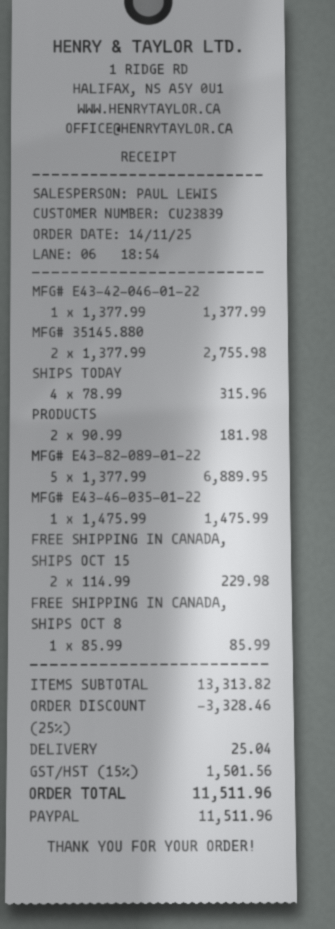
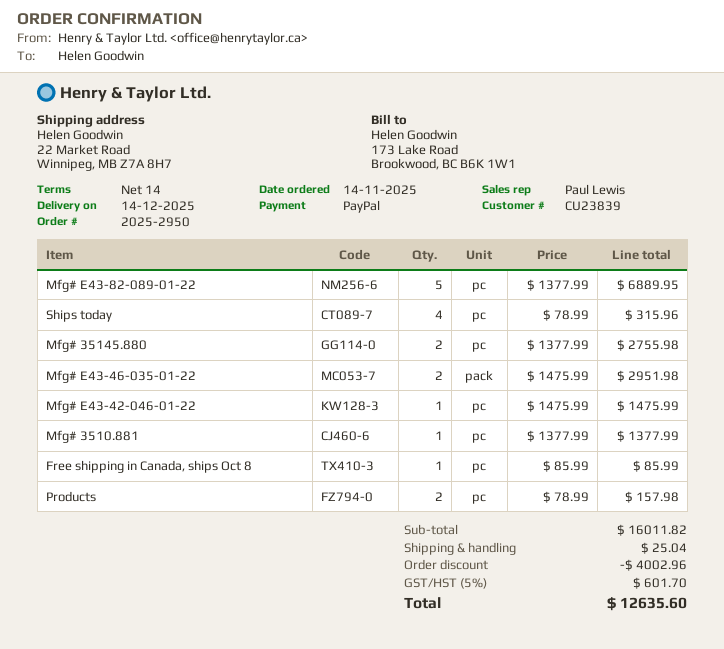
MFG# E43-42-046-01-22: 1 x 1377.99 = 1377.99 -> 1 x 1475.99 = 1475.99
PRODUCTS: 2 x 90.99 = 181.98 -> 2 x 78.99 = 157.98
MFG# E43-46-035-01-22: 1 x 1475.99 = 1475.99 -> 2 x 1475.99 = 2951.98
FREE SHIPPING IN CANADA, SHIPS OCT 15: 2 x 114.99 = 229.98 -> none
Mfg# 3510.881: none -> 1 x 1377.99 = 1377.99
subtotal: 13313.82 -> 16011.82
discount: 3328.46 -> 4002.96
tax: 15% = 1501.56 -> 5% = 601.70
total: 11511.96 -> 12635.60

